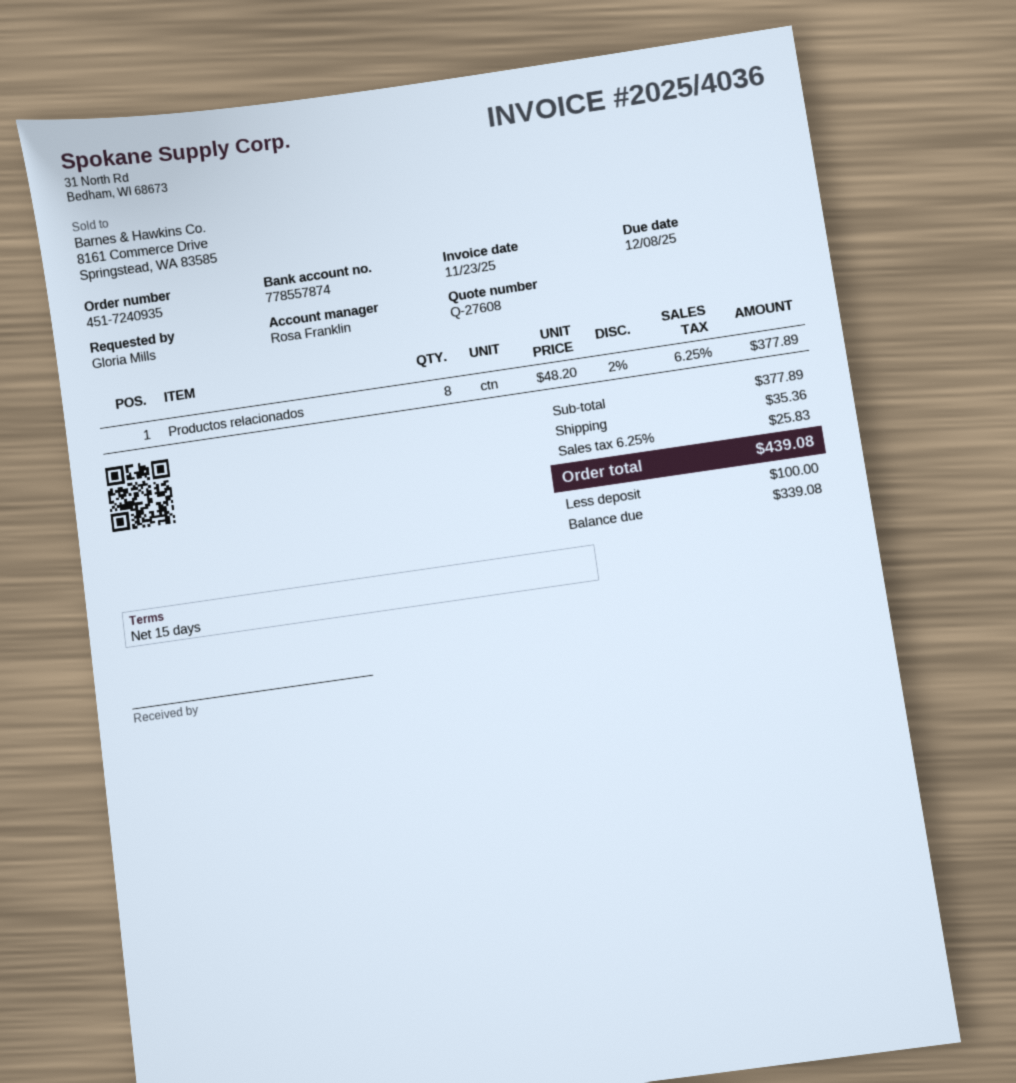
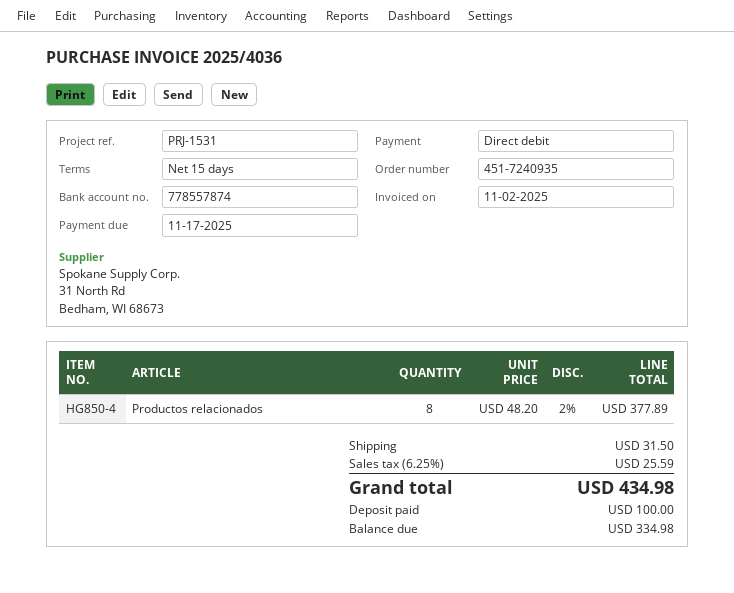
invoice date: 2025-11-23 -> 2025-11-02
due date: 2025-12-08 -> 2025-11-17
shipping: 35.36 -> 31.50
tax: 6.25% = 25.83 -> 6.25% = 25.59
total: 439.08 -> 434.98
balance: 339.08 -> 334.98

